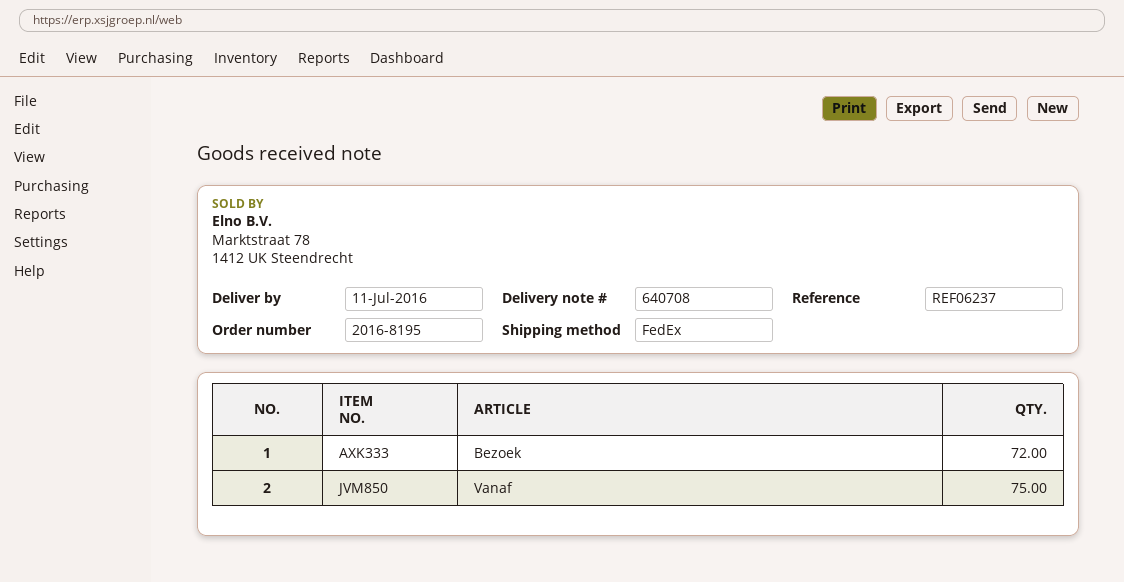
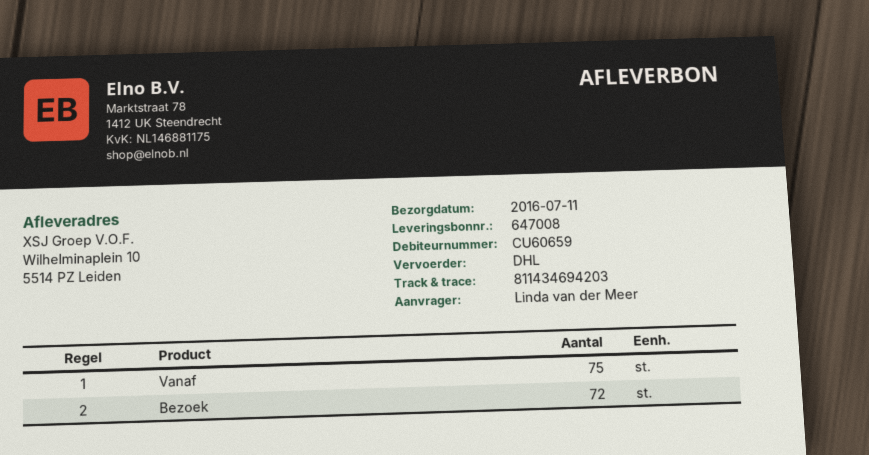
delivery note number: 640708 -> 647008
shipping method: FedEx -> DHL

